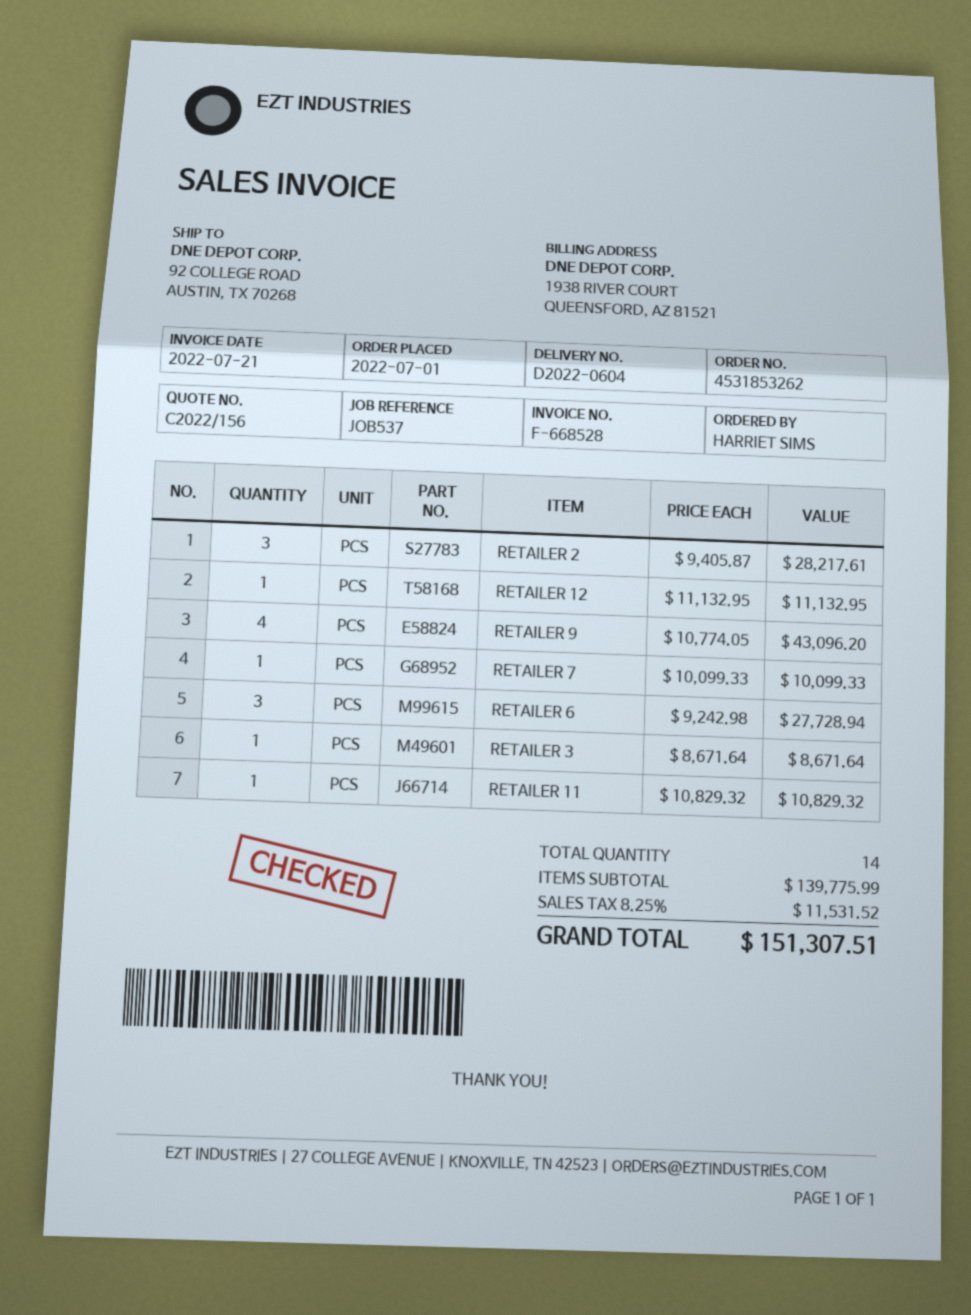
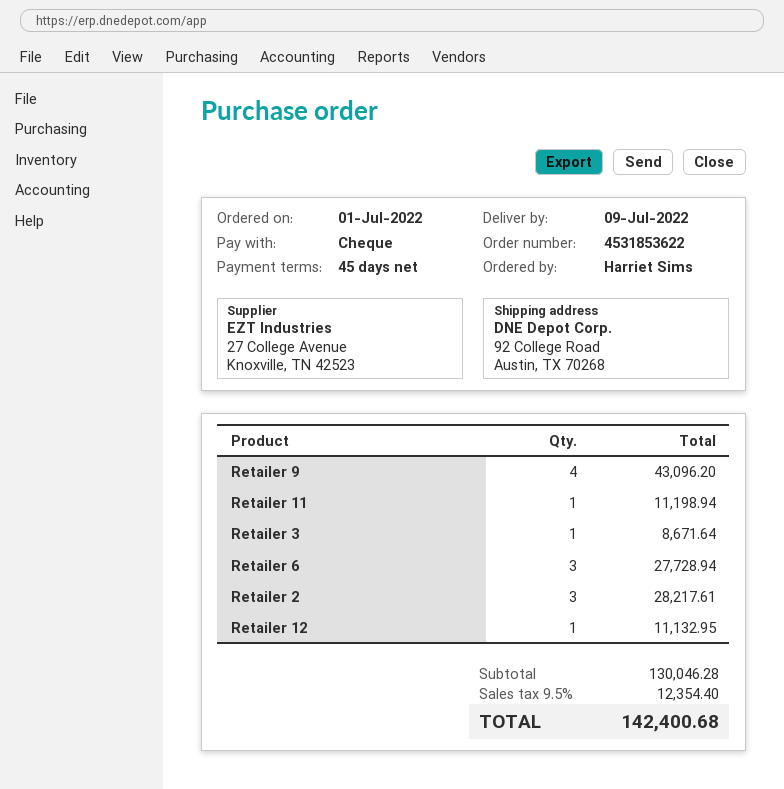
order number: 4531853262 -> 4531853622
RETAILER 7: 1 for 10099.33 -> none
RETAILER 11: 1 for 10829.32 -> 1 for 11198.94
subtotal: 139775.99 -> 130046.28
tax: 8.25% = 11531.52 -> 9.5% = 12354.40
total: 151307.51 -> 142400.68

